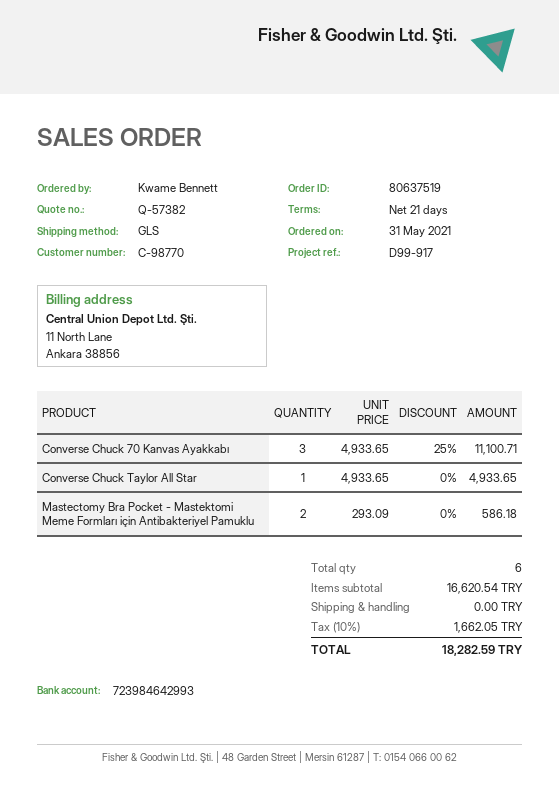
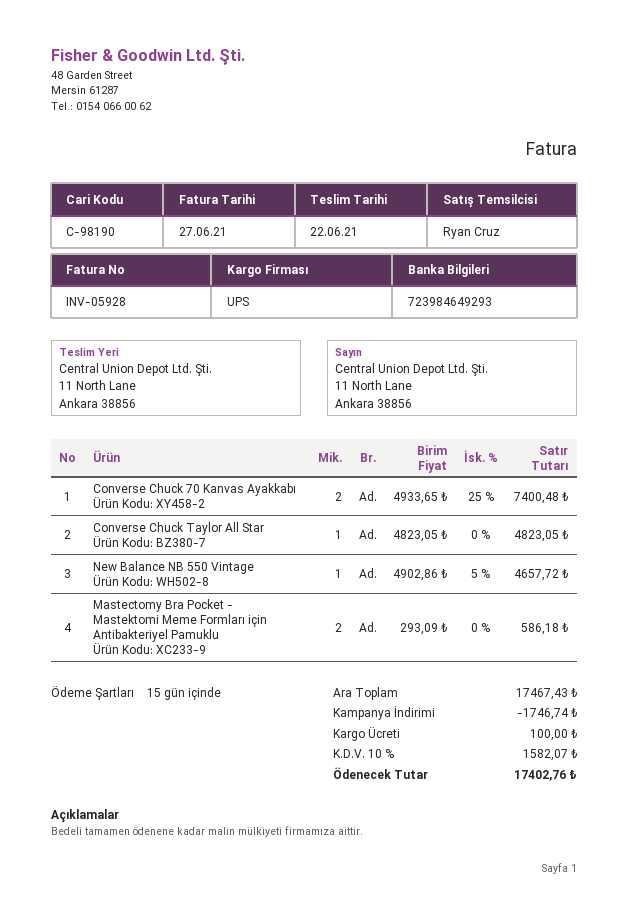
payment terms: 21 days -> 15 days
customer number: C-98770 -> C-98190
bank account: 723984642993 -> 723984649293
shipping method: GLS -> UPS
Converse Chuck 70 Kanvas Ayakkabı: 3 x 4933.65 - 25% = 11100.71 -> 2 x 4933.65 - 25% = 7400.48
Converse Chuck Taylor All Star: 1 x 4933.65 = 4933.65 -> 1 x 4823.05 = 4823.05
New Balance NB 550 Vintage: none -> 1 x 4902.86 - 5% = 4657.72
subtotal: 16620.54 -> 17467.43
discount: none -> 1746.74
shipping: 0.00 -> 100.00
tax: 10% = 1662.05 -> 10% = 1582.07
total: 18282.59 -> 17402.76

